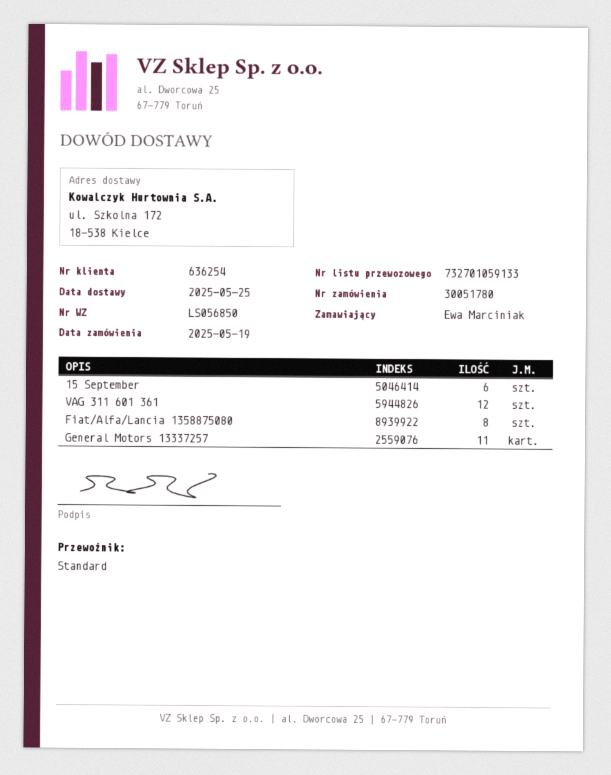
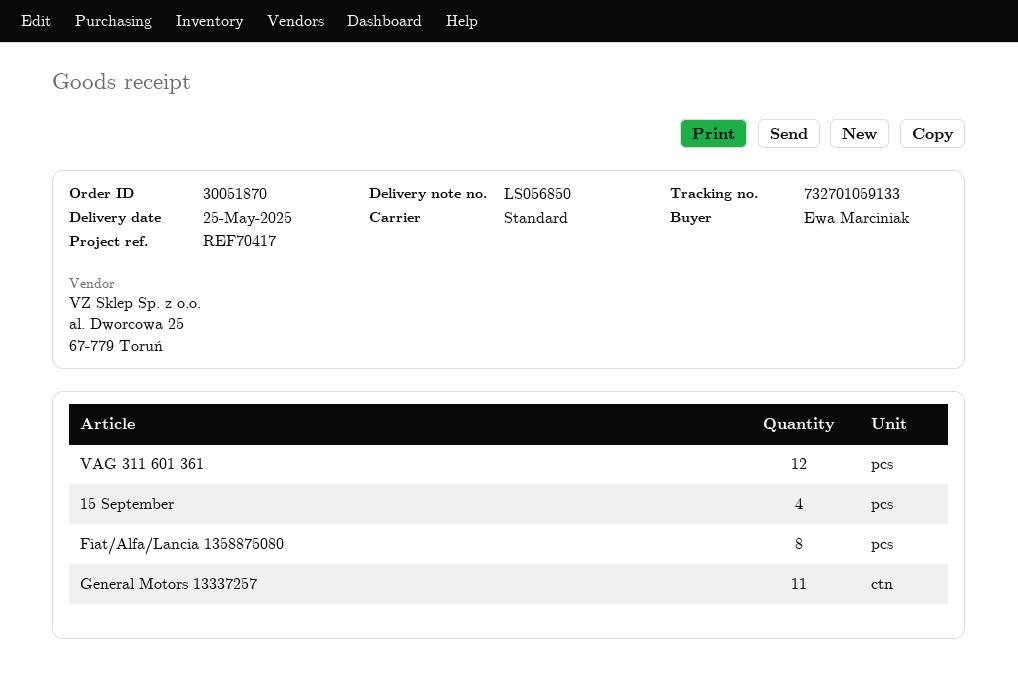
order number: 30051780 -> 30051870
15 September: 6 -> 4

